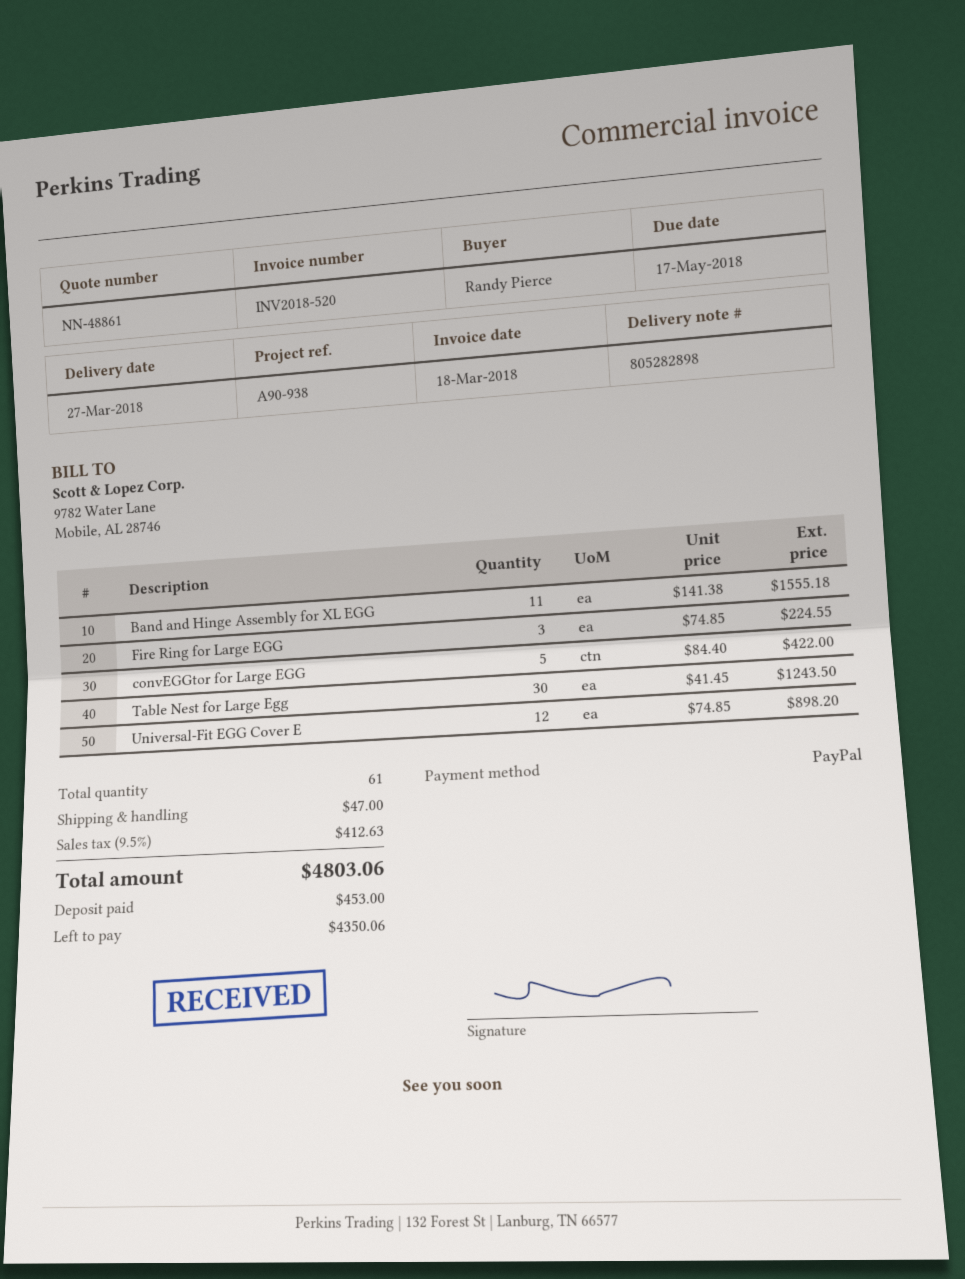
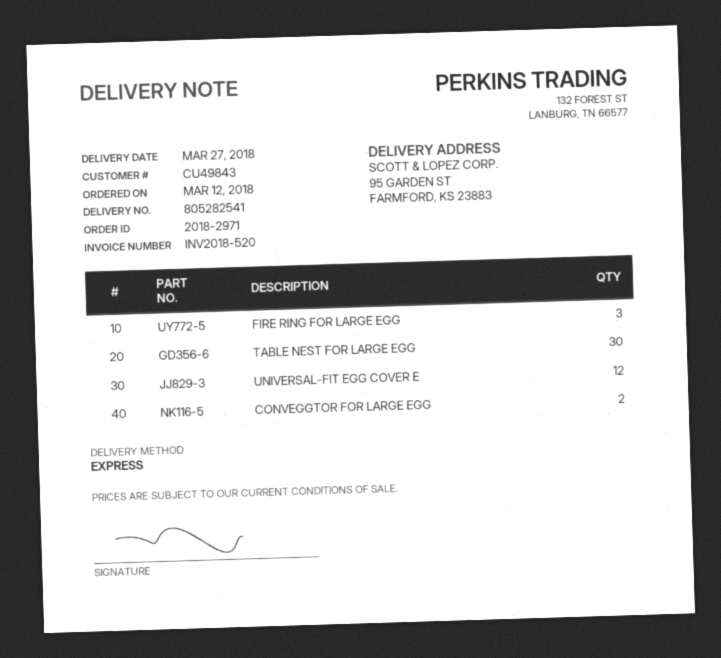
delivery note number: 805282898 -> 805282541
Band and Hinge Assembly for XL EGG: 11 -> none
convEGGtor for Large EGG: 5 -> 2

